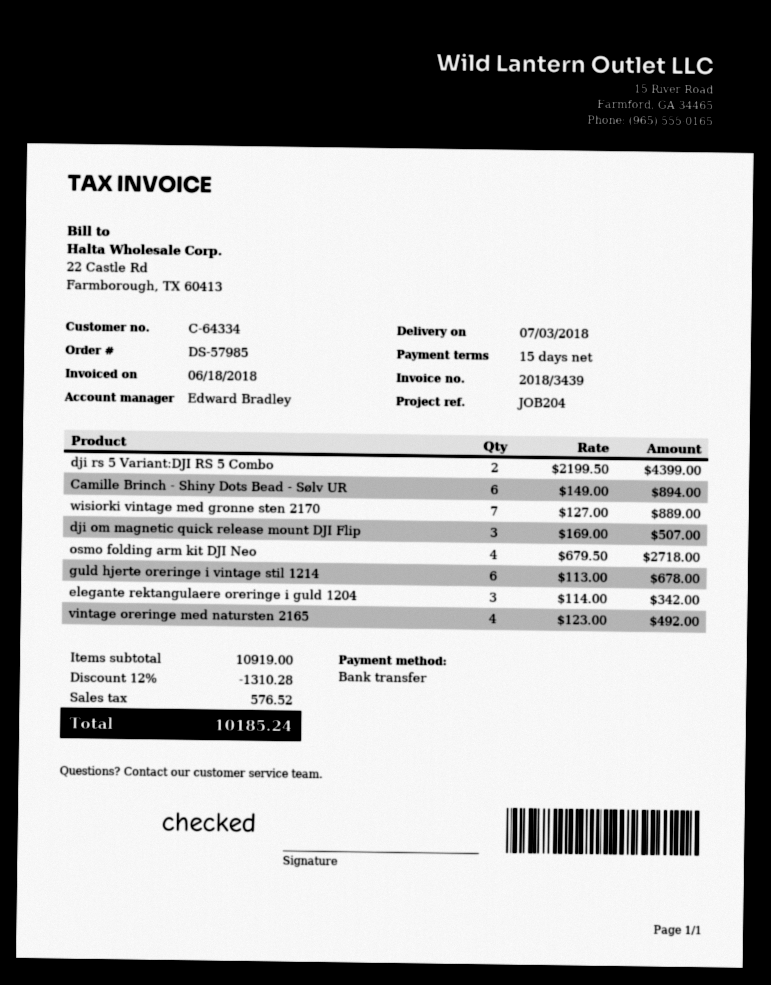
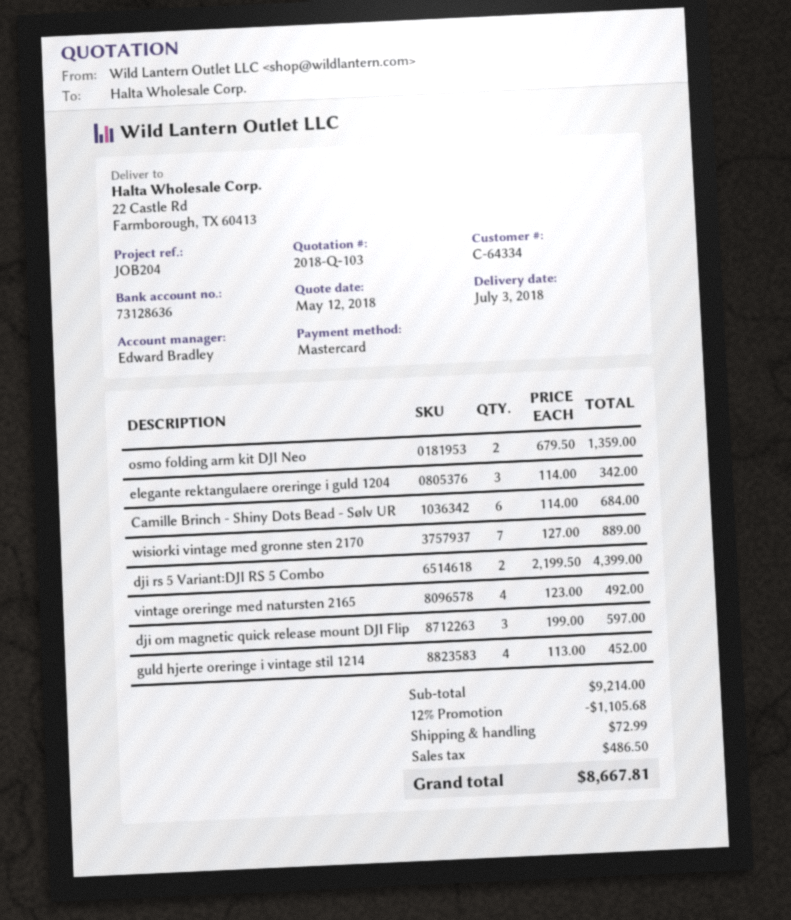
payment method: bank transfer -> Mastercard
Camille Brinch - Shiny Dots Bead - Sølv UR: 6 x 149.00 = 894.00 -> 6 x 114.00 = 684.00
dji om magnetic quick release mount DJI Flip: 3 x 169.00 = 507.00 -> 3 x 199.00 = 597.00
osmo folding arm kit DJI Neo: 4 x 679.50 = 2718.00 -> 2 x 679.50 = 1359.00
guld hjerte oreringe i vintage stil 1214: 6 x 113.00 = 678.00 -> 4 x 113.00 = 452.00
subtotal: 10919.00 -> 9214.00
discount: 12% = 1310.28 -> 12% = 1105.68
shipping: none -> 72.99
tax: 576.52 -> 486.50
total: 10185.24 -> 8667.81

